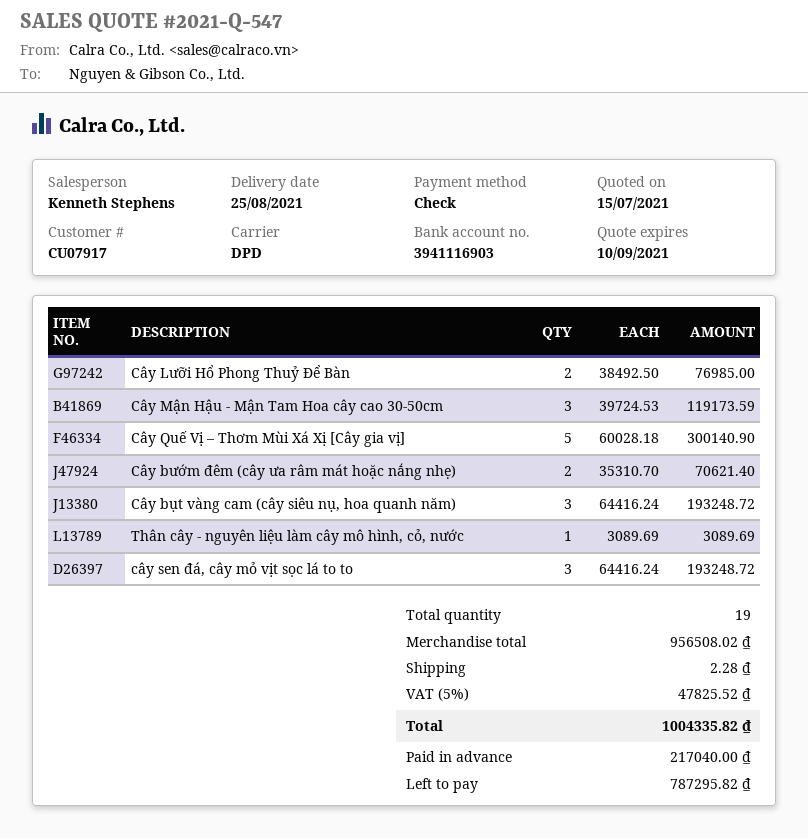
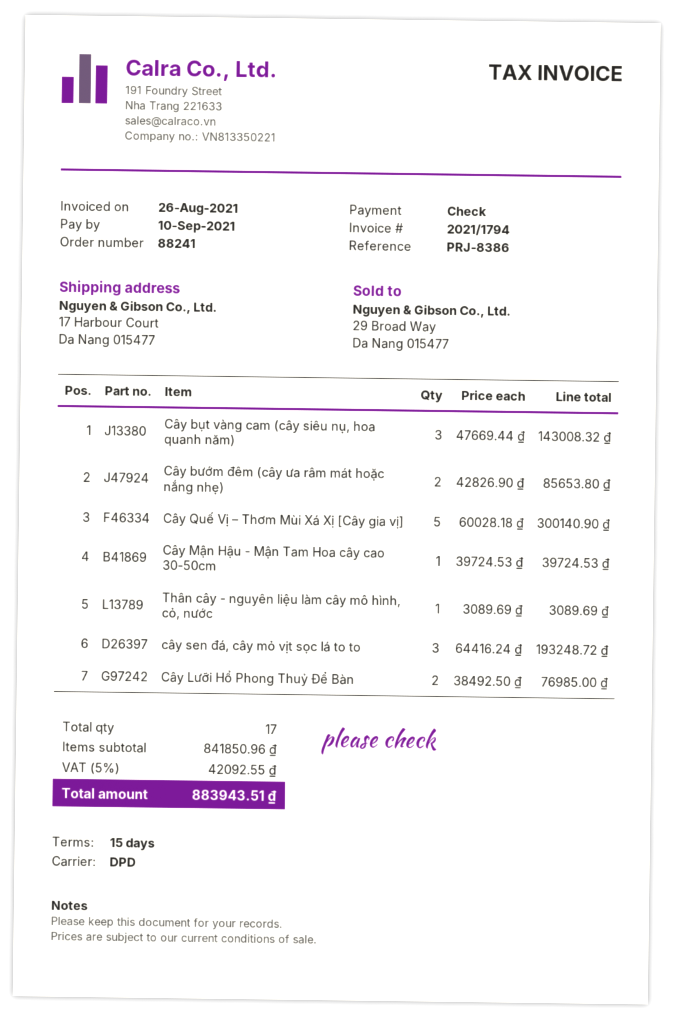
Cây Mận Hậu - Mận Tam Hoa cây cao 30-50cm: 3 x 39724.53 = 119173.59 -> 1 x 39724.53 = 39724.53
Cây bướm đêm (cây ưa râm mát hoặc nắng nhẹ): 2 x 35310.70 = 70621.40 -> 2 x 42826.90 = 85653.80
Cây bụt vàng cam (cây siêu nụ, hoa quanh năm): 3 x 64416.24 = 193248.72 -> 3 x 47669.44 = 143008.32
total quantity: 19 -> 17
subtotal: 956508.02 -> 841850.96
shipping: 2.28 -> none
tax: 5% = 47825.52 -> 5% = 42092.55
total: 1004335.82 -> 883943.51

